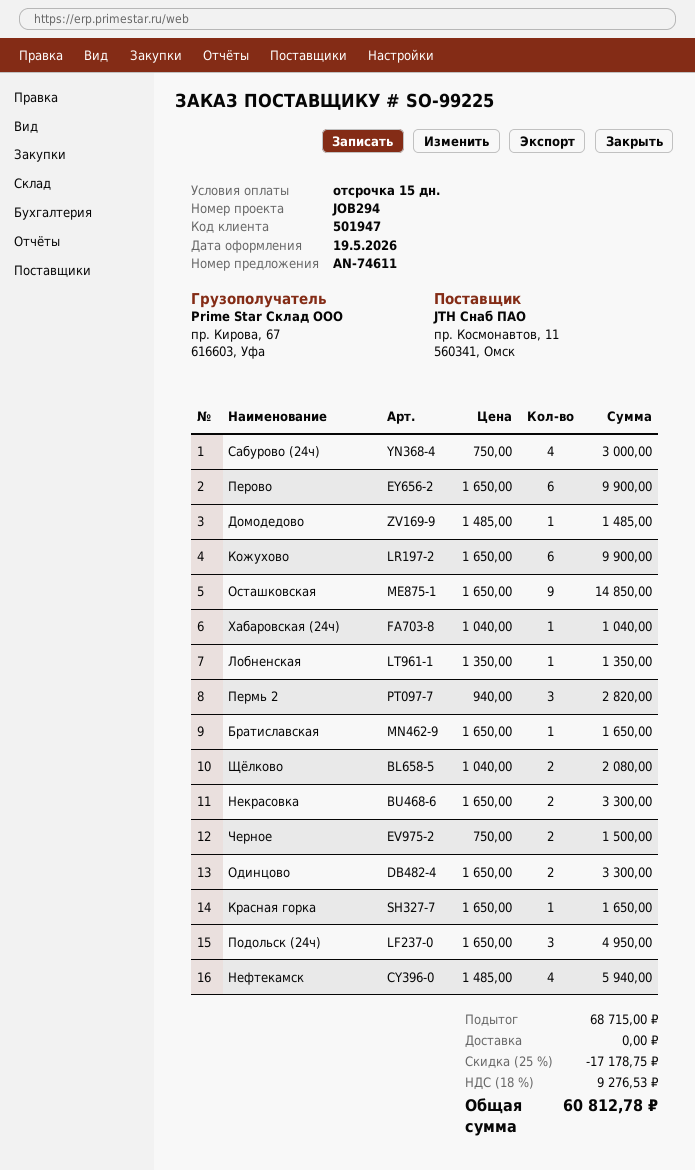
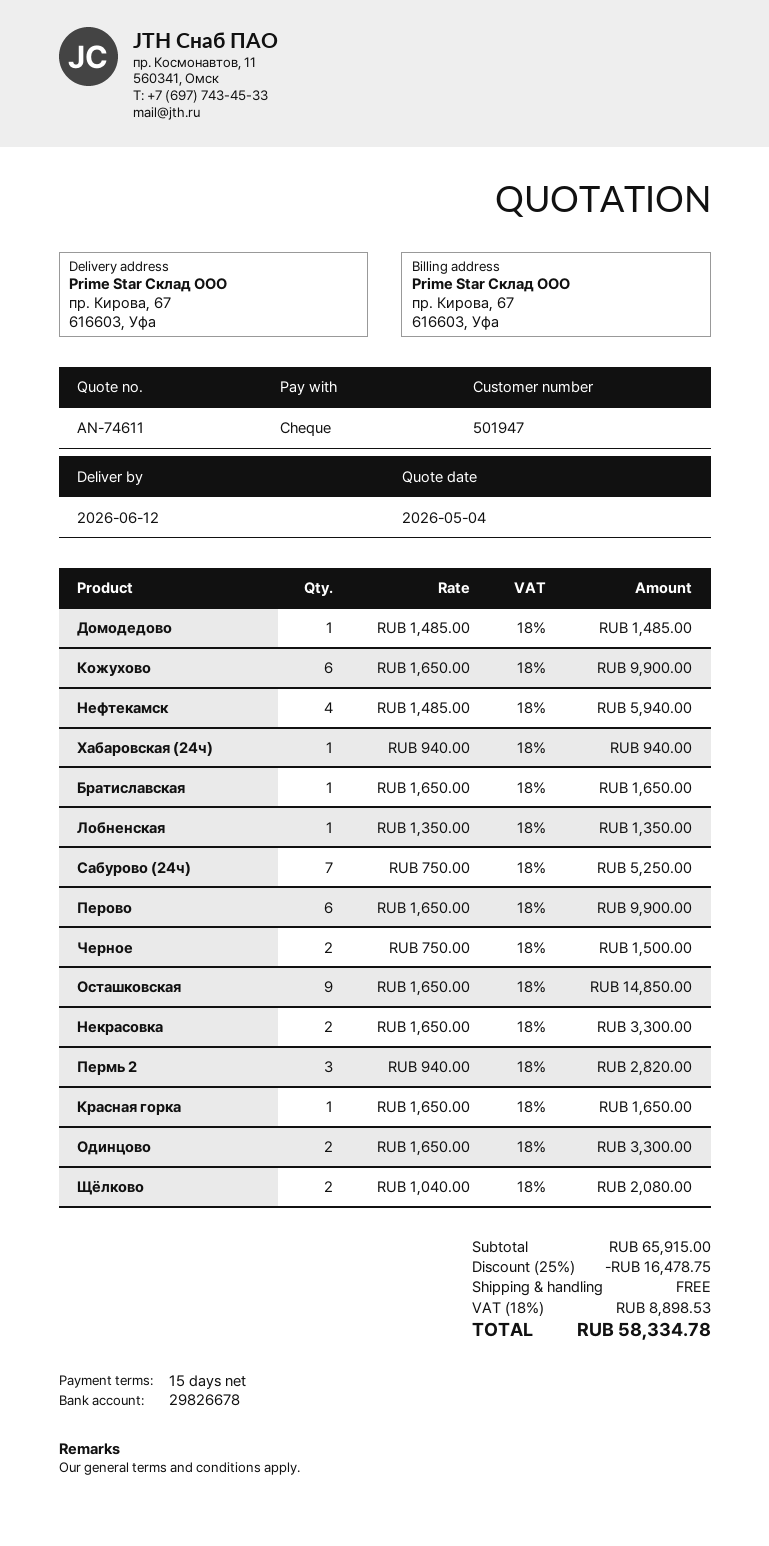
Сабурово (24ч): 4 x 750.00 = 3000.00 -> 7 x 750.00 = 5250.00
Хабаровская (24ч): 1 x 1040.00 = 1040.00 -> 1 x 940.00 = 940.00
Подольск (24ч): 3 x 1650.00 = 4950.00 -> none
subtotal: 68715.00 -> 65915.00
discount: 25% = 17178.75 -> 25% = 16478.75
tax: 18% = 9276.53 -> 18% = 8898.53
total: 60812.78 -> 58334.78

